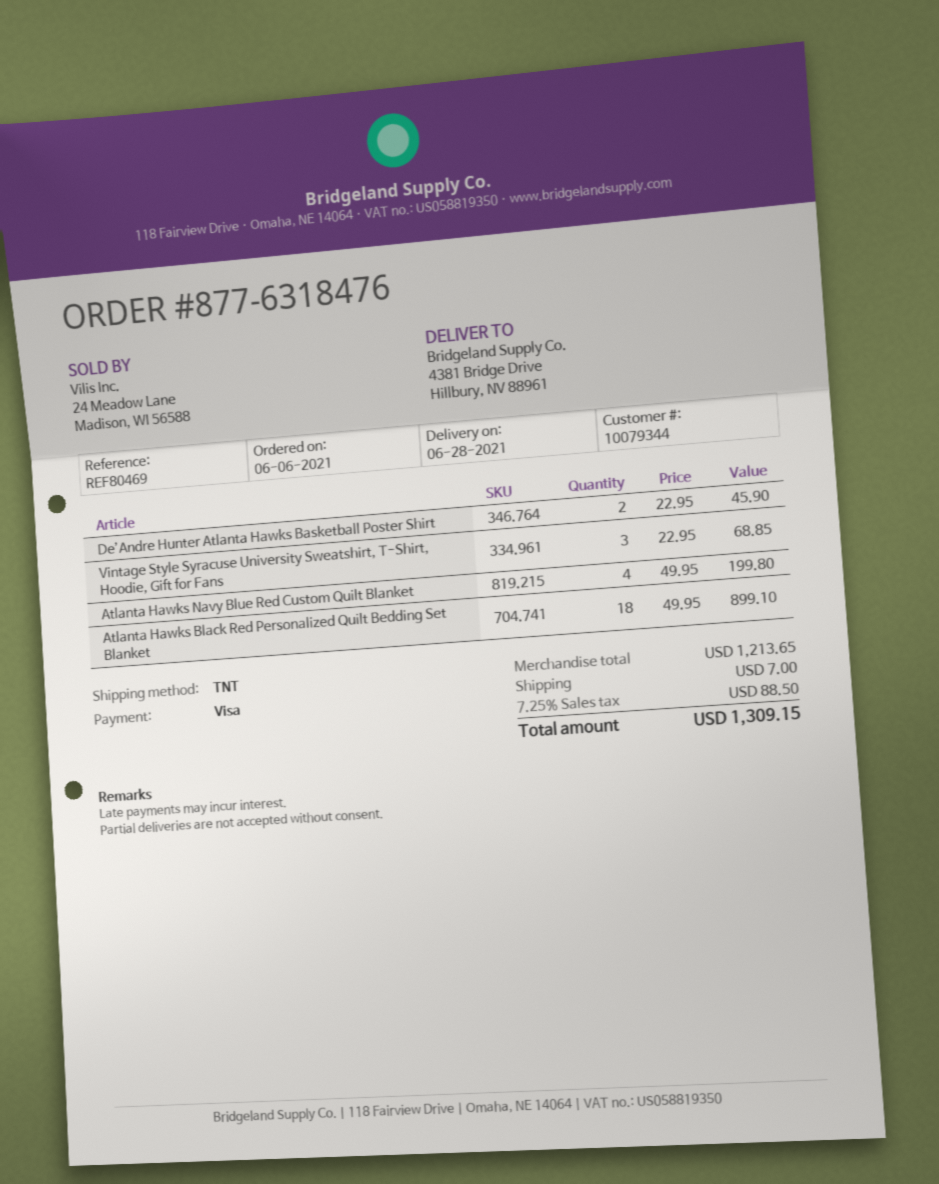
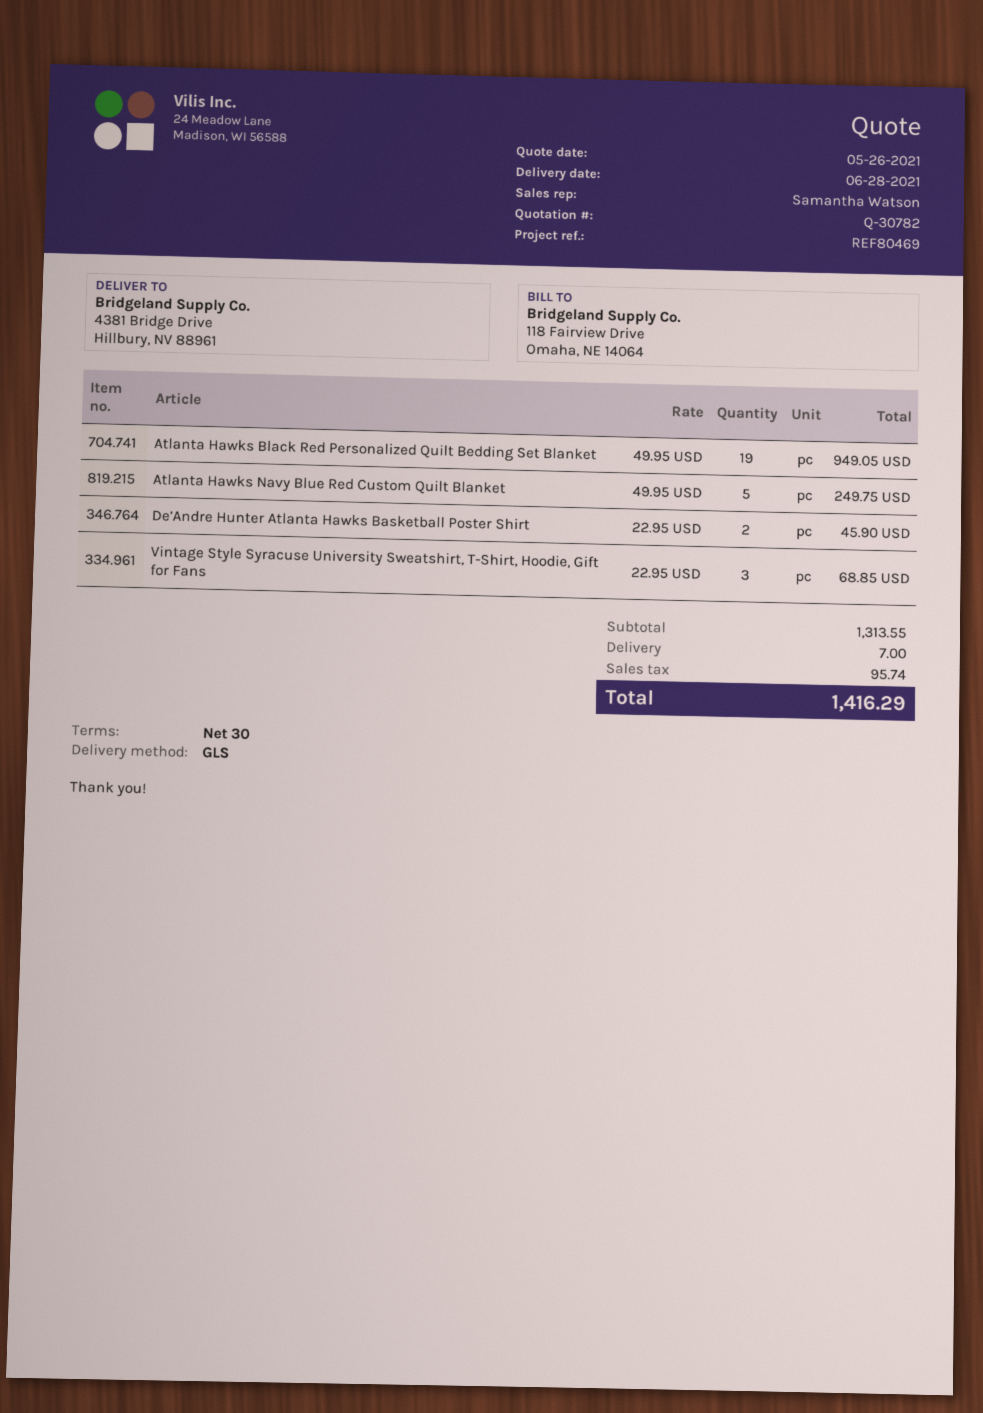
shipping method: TNT -> GLS
Atlanta Hawks Navy Blue Red Custom Quilt Blanket: 4 x 49.95 = 199.80 -> 5 x 49.95 = 249.75
Atlanta Hawks Black Red Personalized Quilt Bedding Set Blanket: 18 x 49.95 = 899.10 -> 19 x 49.95 = 949.05
subtotal: 1213.65 -> 1313.55
tax: 88.50 -> 95.74
total: 1309.15 -> 1416.29

